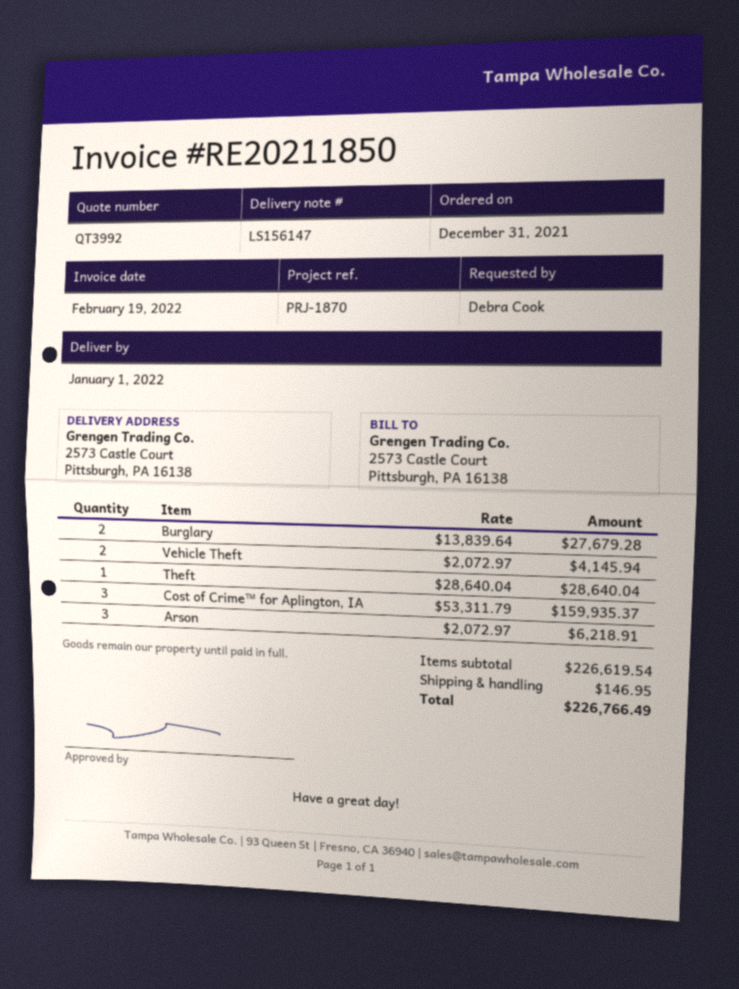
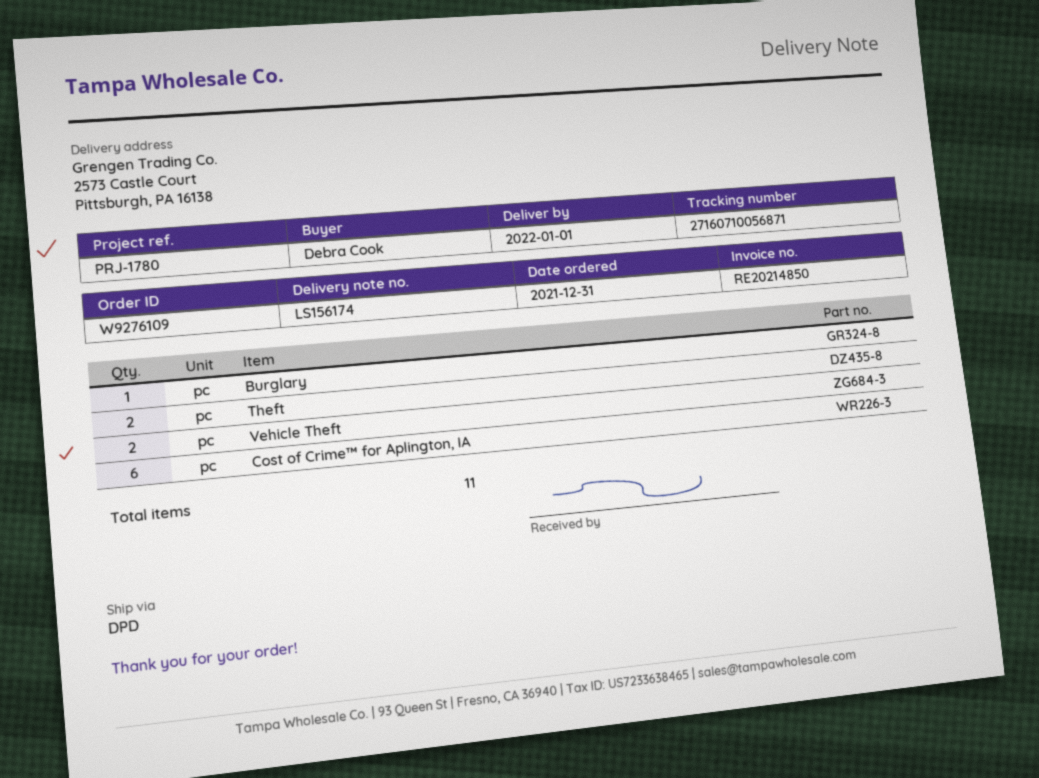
delivery note number: LS156147 -> LS156174
invoice number: RE20211850 -> RE20214850
reference: PRJ-1870 -> PRJ-1780
Burglary: 2 -> 1
Theft: 1 -> 2
Cost of Crime™ for Aplington, IA: 3 -> 6
Arson: 3 -> none

